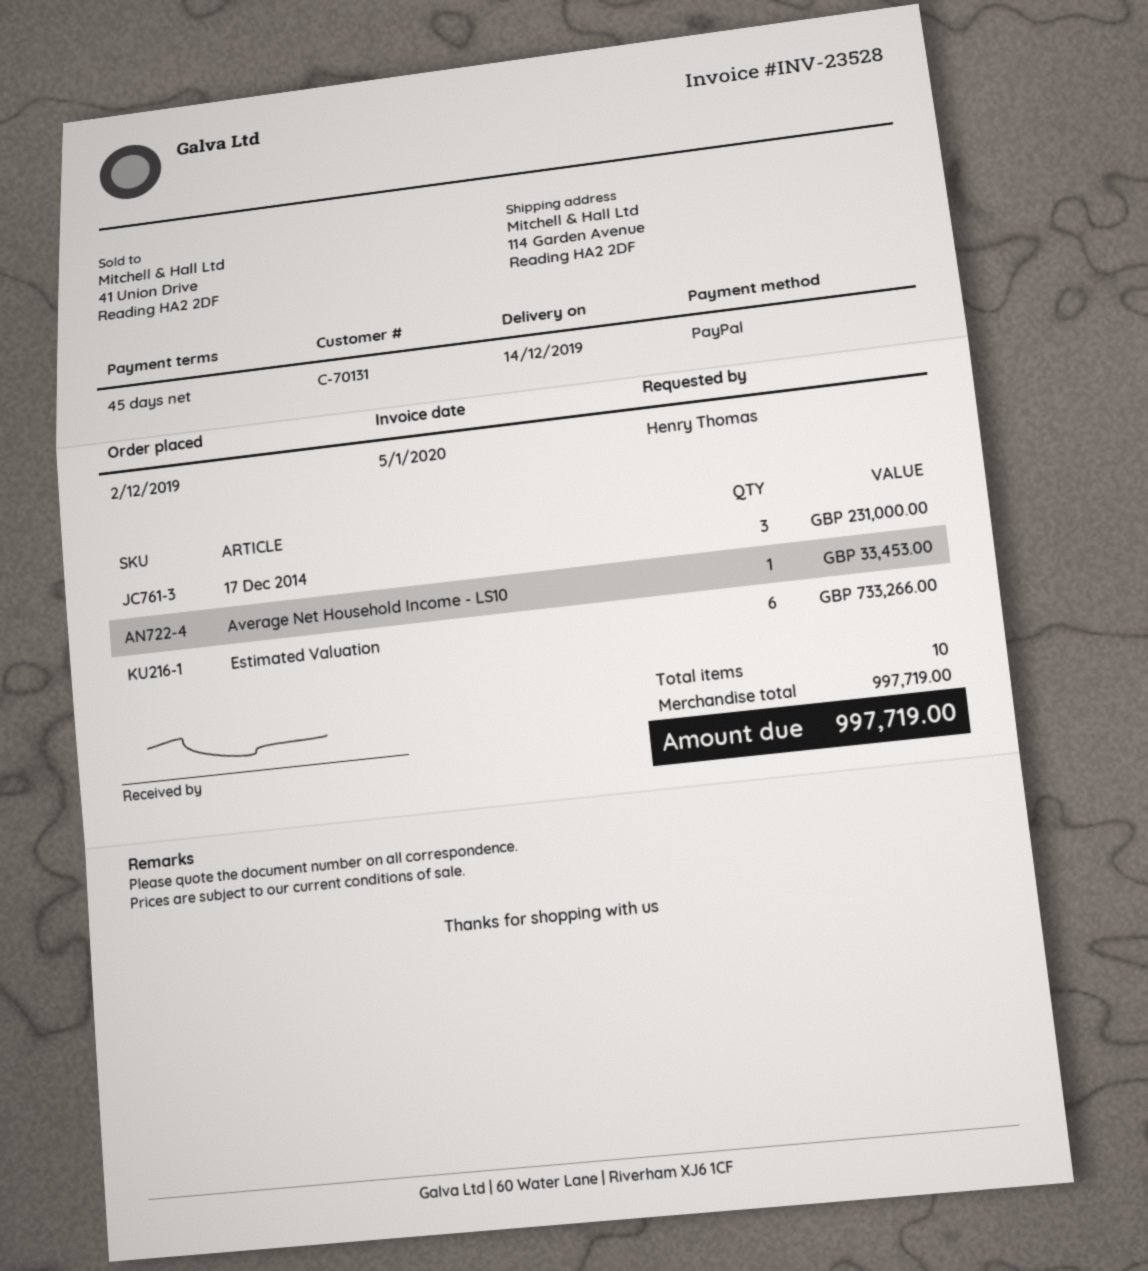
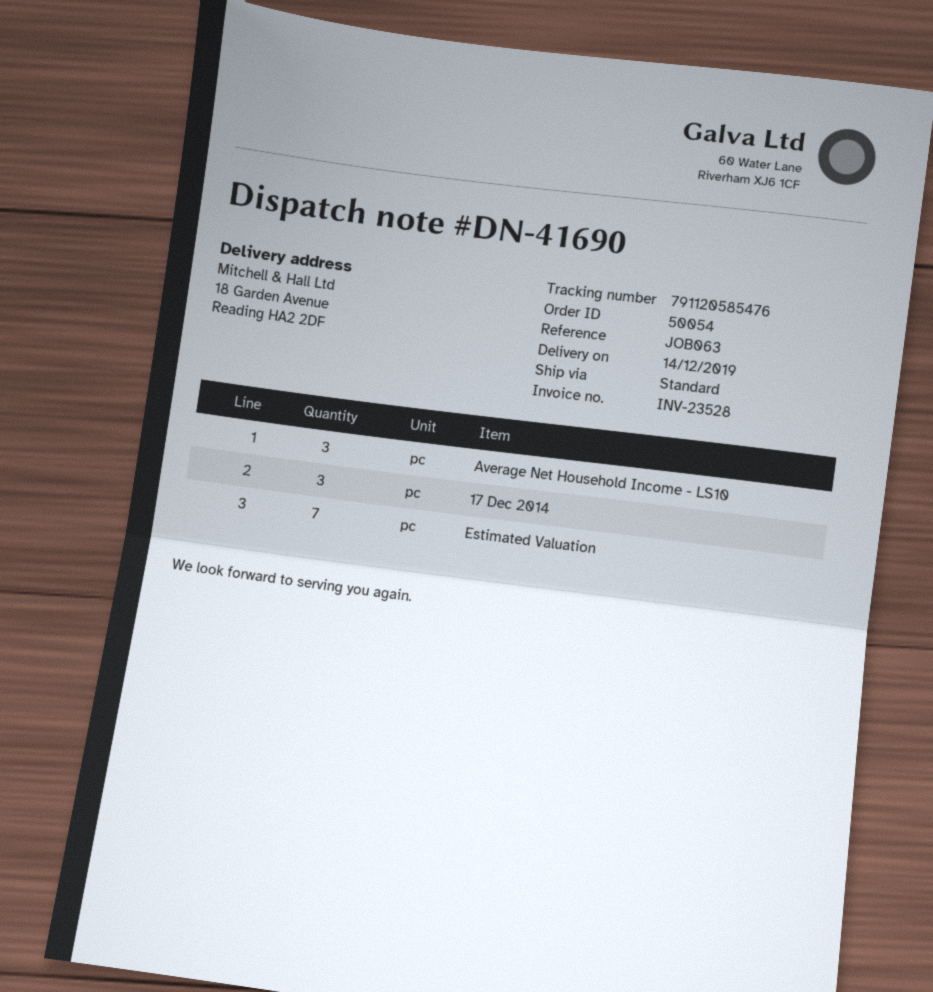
ship to: 114 Garden Avenue, Reading HA2 2DF -> 18 Garden Avenue, Reading HA2 2DF
Average Net Household Income - LS10: 1 -> 3
Estimated Valuation: 6 -> 7

